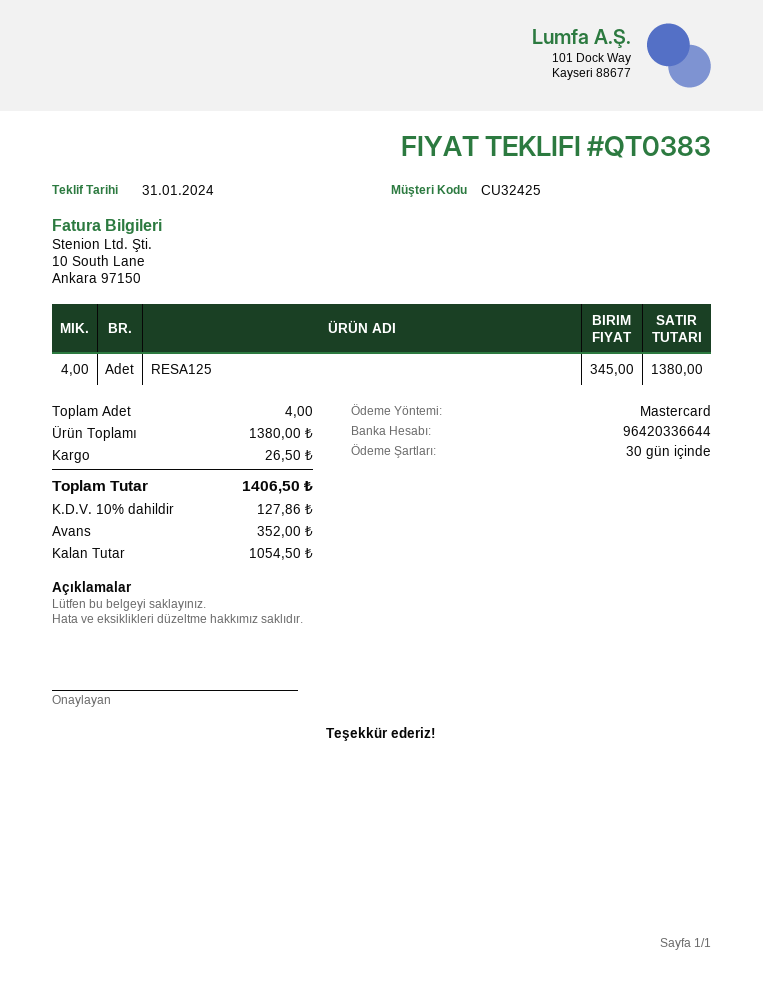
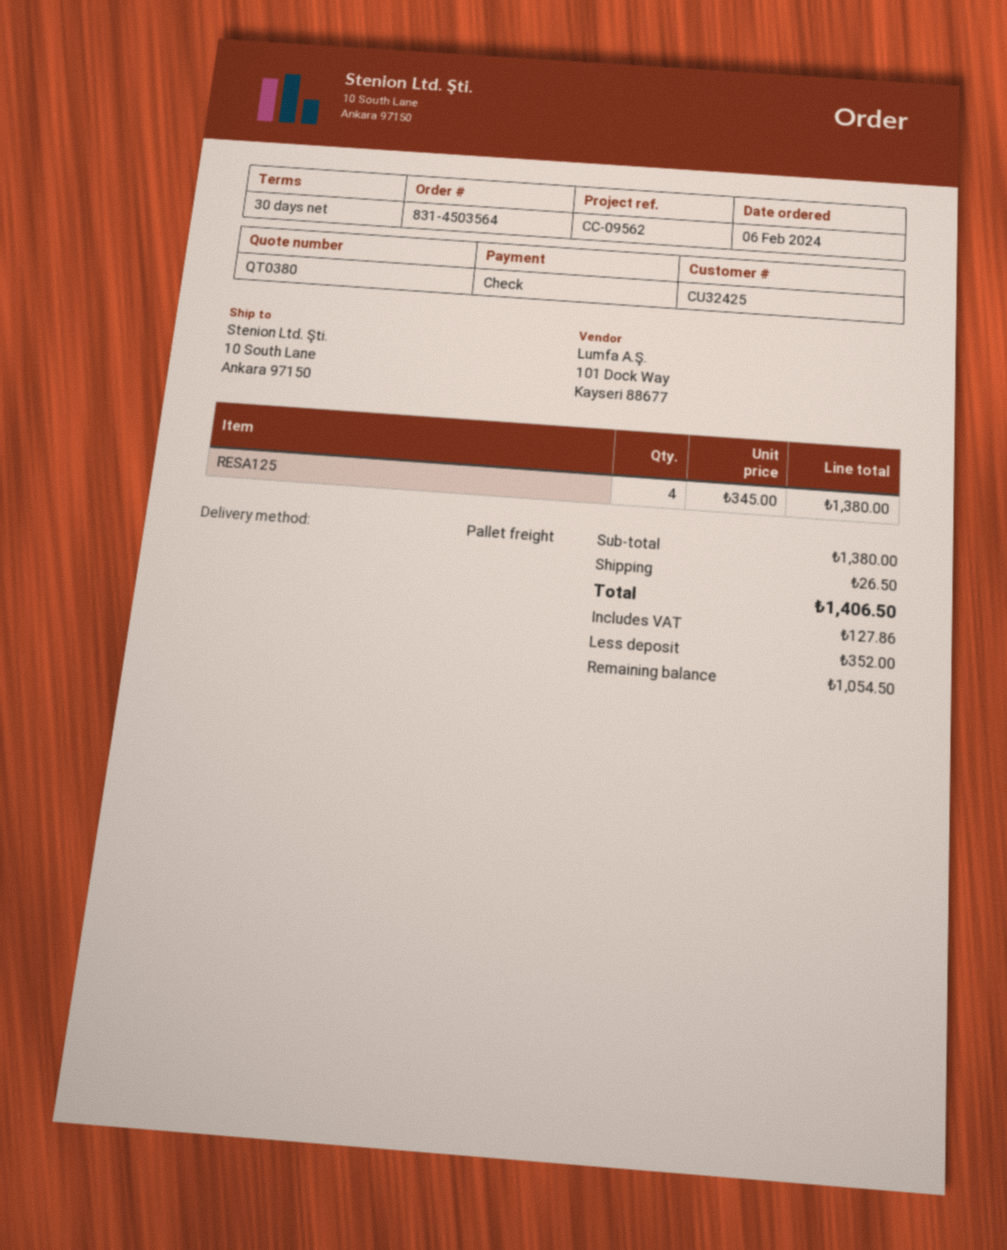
quote number: QT0383 -> QT0380
payment method: Mastercard -> cheque

